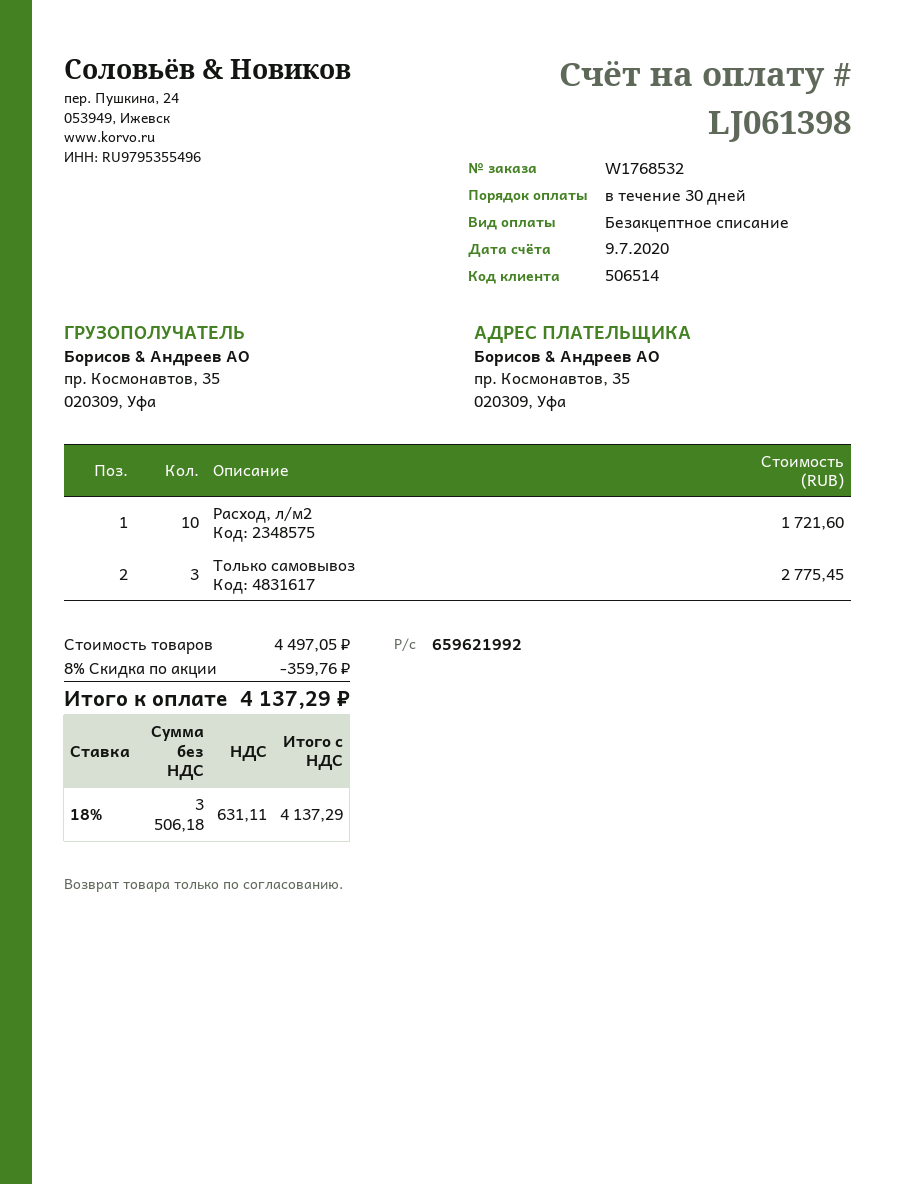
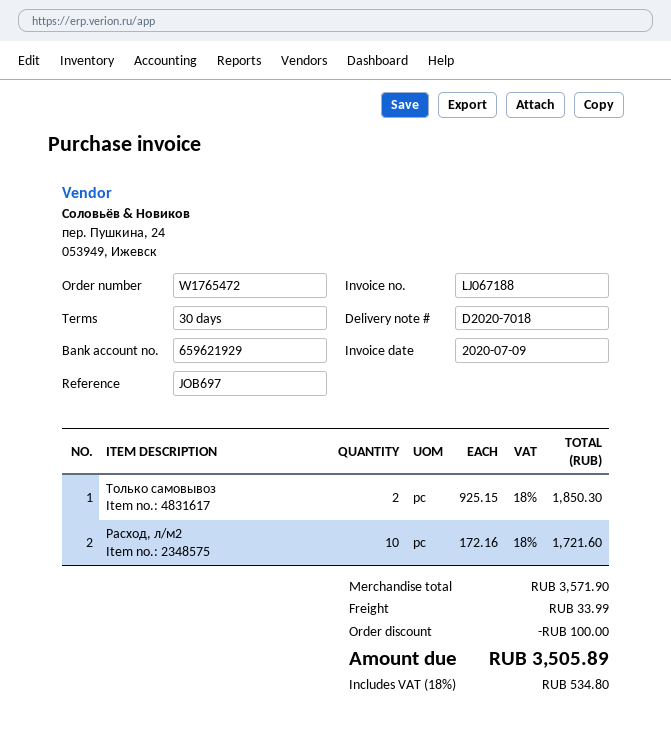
order number: W1768532 -> W1765472
invoice number: LJ061398 -> LJ067188
bank account: 659621992 -> 659621929
Только самовывоз: 3 for 2775.45 -> 2 for 1850.30
subtotal: 4497.05 -> 3571.90
discount: 359.76 -> 100.00
shipping: none -> 33.99
tax: 18% = 631.11 -> 18% = 534.80
total: 4137.29 -> 3505.89

